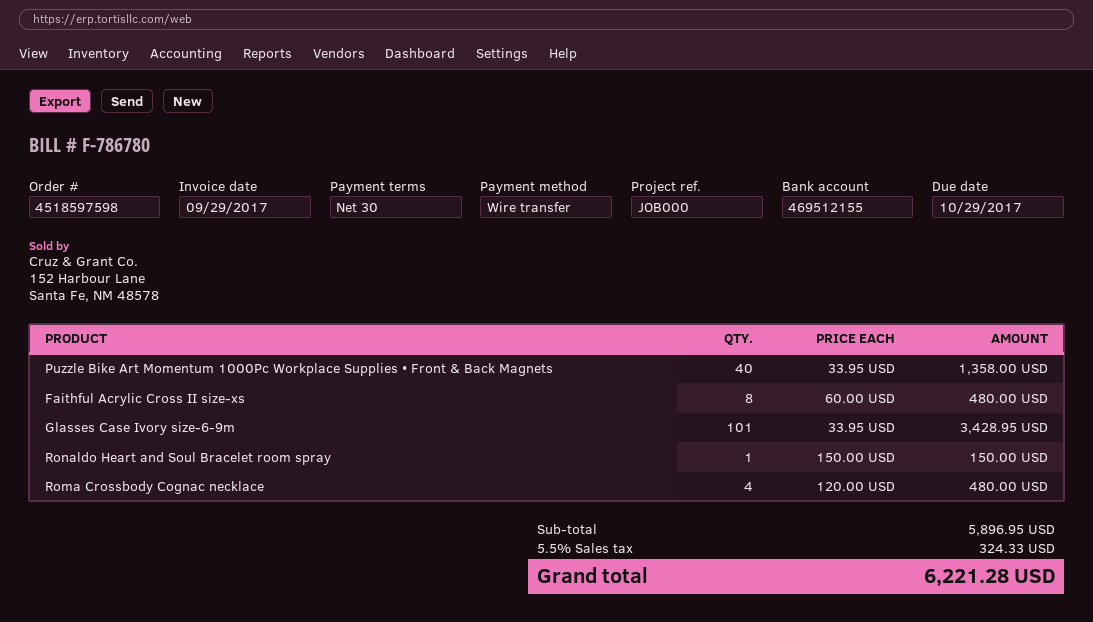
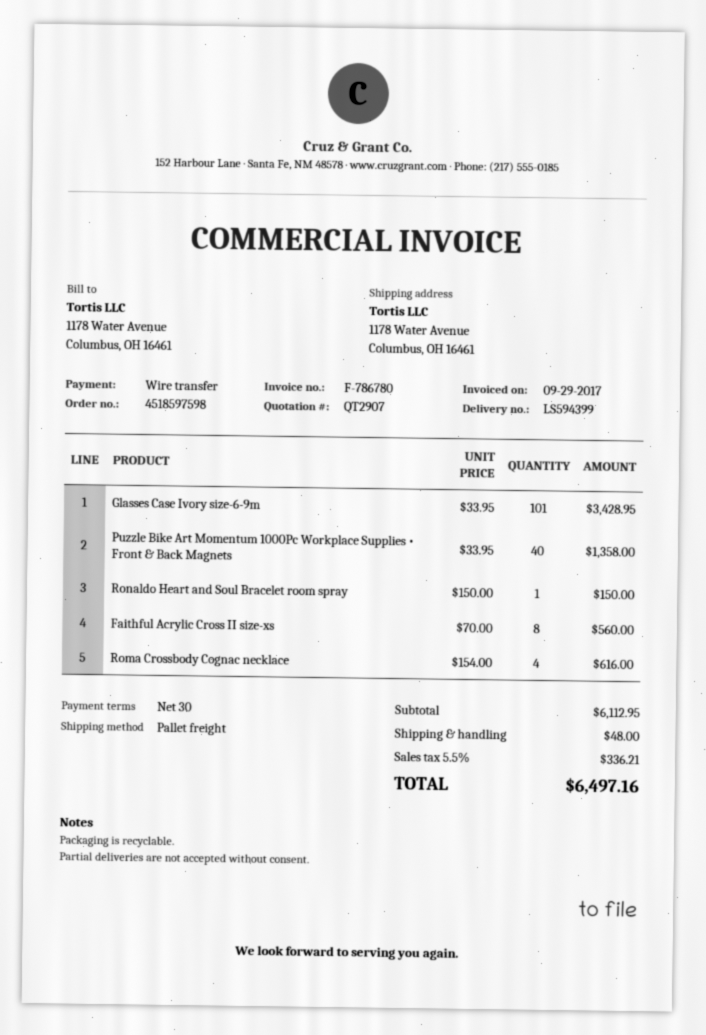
Faithful Acrylic Cross II size-xs: 8 x 60.00 = 480.00 -> 8 x 70.00 = 560.00
Roma Crossbody Cognac necklace: 4 x 120.00 = 480.00 -> 4 x 154.00 = 616.00
subtotal: 5896.95 -> 6112.95
shipping: none -> 48.00
tax: 5.5% = 324.33 -> 5.5% = 336.21
total: 6221.28 -> 6497.16

